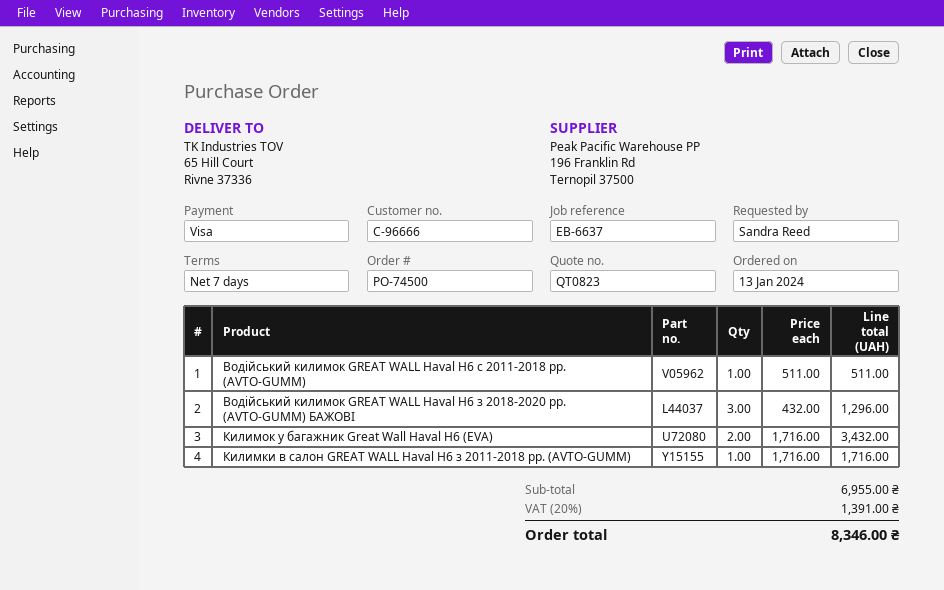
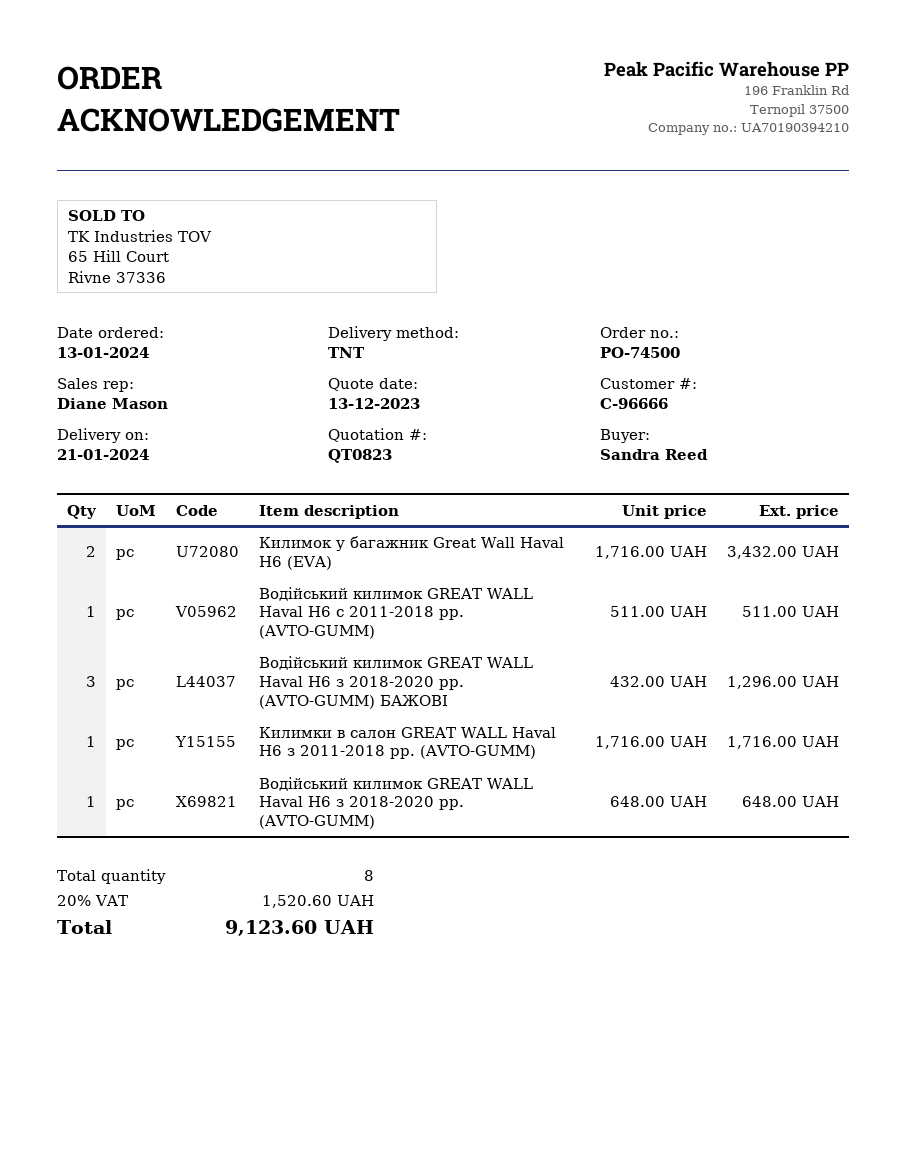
Водійський килимок GREAT WALL Haval H6 з 2018-2020 рр. (AVTO-GUMM): none -> 1 x 648.00 = 648.00
tax: 20% = 1391.00 -> 20% = 1520.60
total: 8346.00 -> 9123.60

